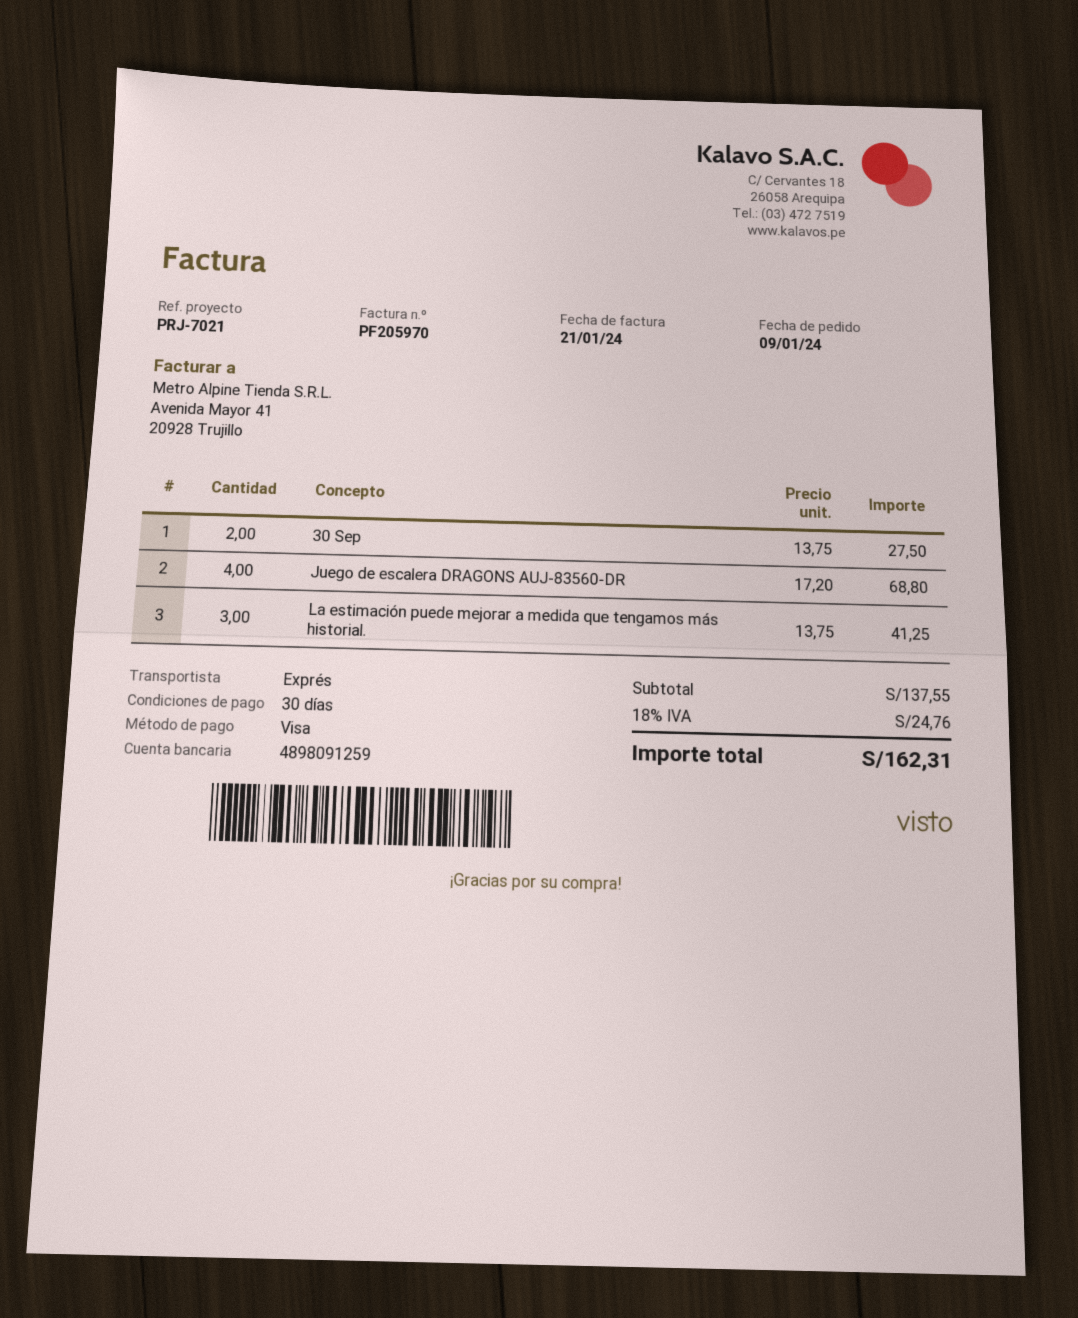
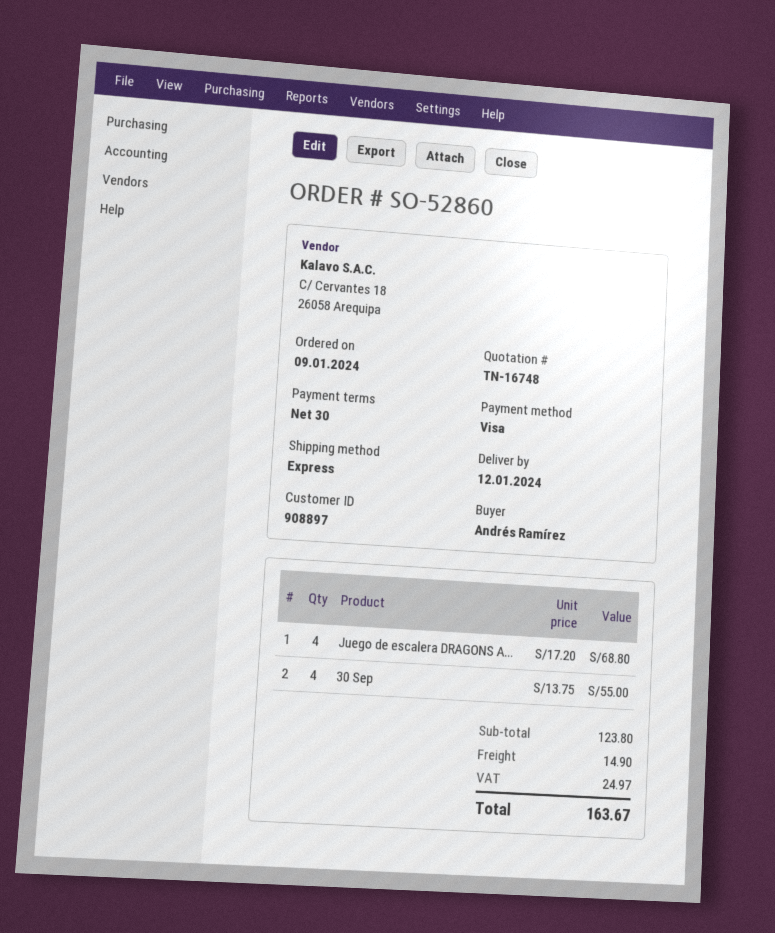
30 Sep: 2 x 13.75 = 27.50 -> 4 x 13.75 = 55.00
La estimación puede mejorar a medida que tengamos más historial.: 3 x 13.75 = 41.25 -> none
subtotal: 137.55 -> 123.80
shipping: none -> 14.90
tax: 24.76 -> 24.97
total: 162.31 -> 163.67

